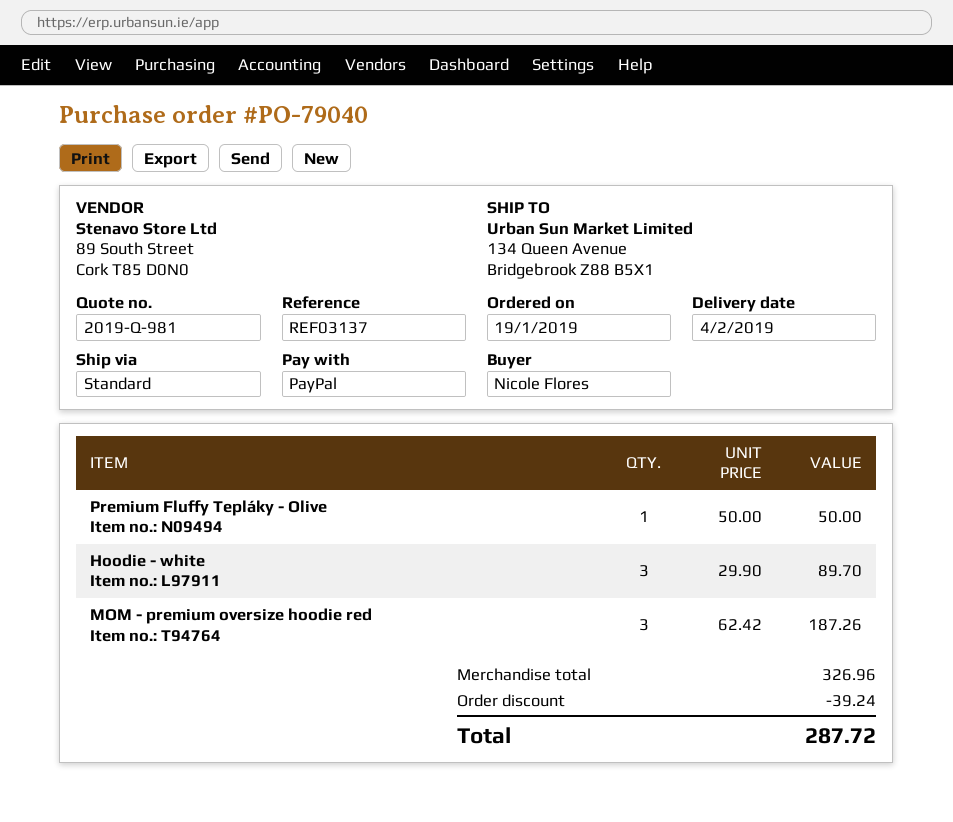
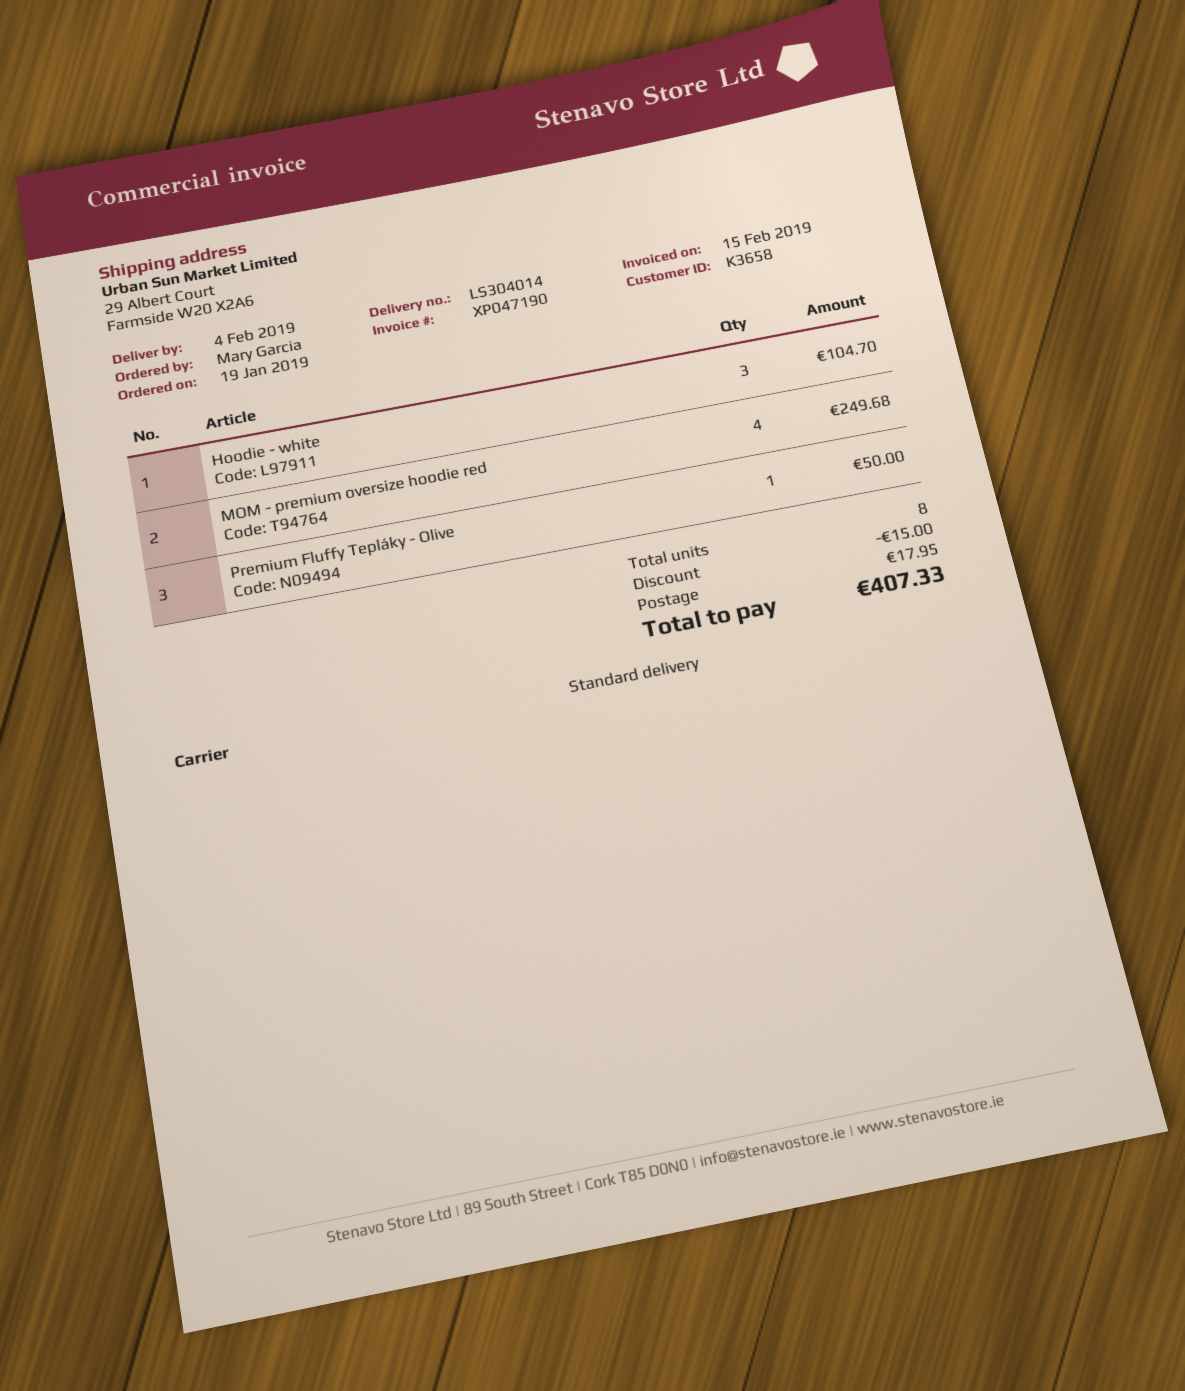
ordered by: Nicole Flores -> Mary Garcia
ship to: 134 Queen Avenue, Bridgebrook Z88 B5X1 -> 29 Albert Court, Farmside W20 X2A6
Hoodie - white: 3 for 89.70 -> 3 for 104.70
MOM - premium oversize hoodie red: 3 for 187.26 -> 4 for 249.68
discount: 39.24 -> 15.00
shipping: none -> 17.95
total: 287.72 -> 407.33

